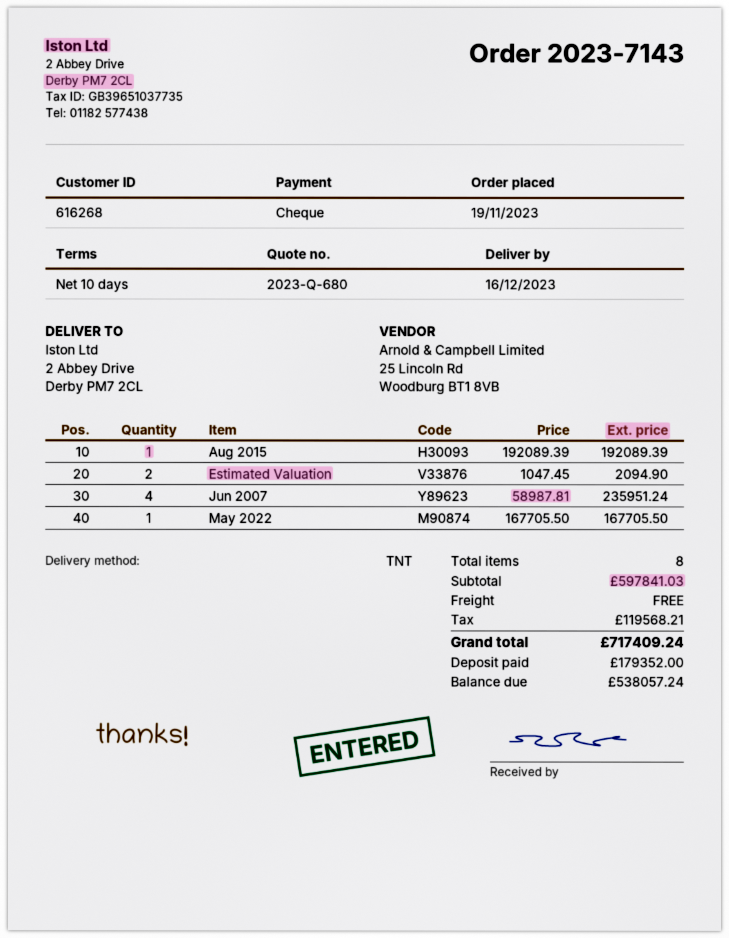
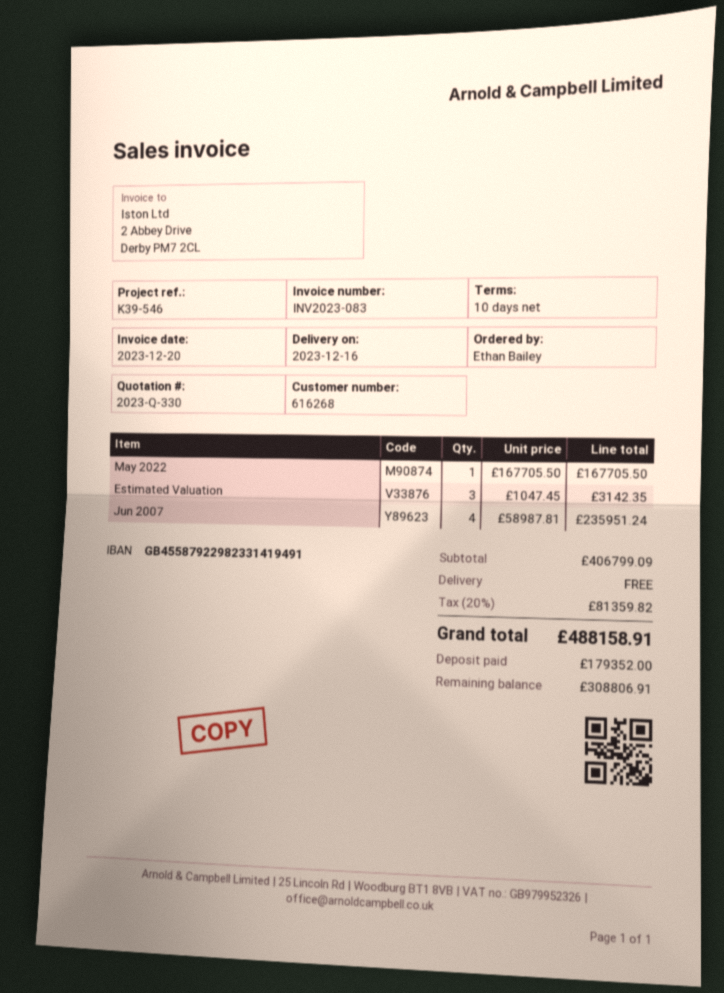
quote number: 2023-Q-680 -> 2023-Q-330
Aug 2015: 1 x 192089.39 = 192089.39 -> none
Estimated Valuation: 2 x 1047.45 = 2094.90 -> 3 x 1047.45 = 3142.35
subtotal: 597841.03 -> 406799.09
tax: 119568.21 -> 81359.82
total: 717409.24 -> 488158.91
balance: 538057.24 -> 308806.91

